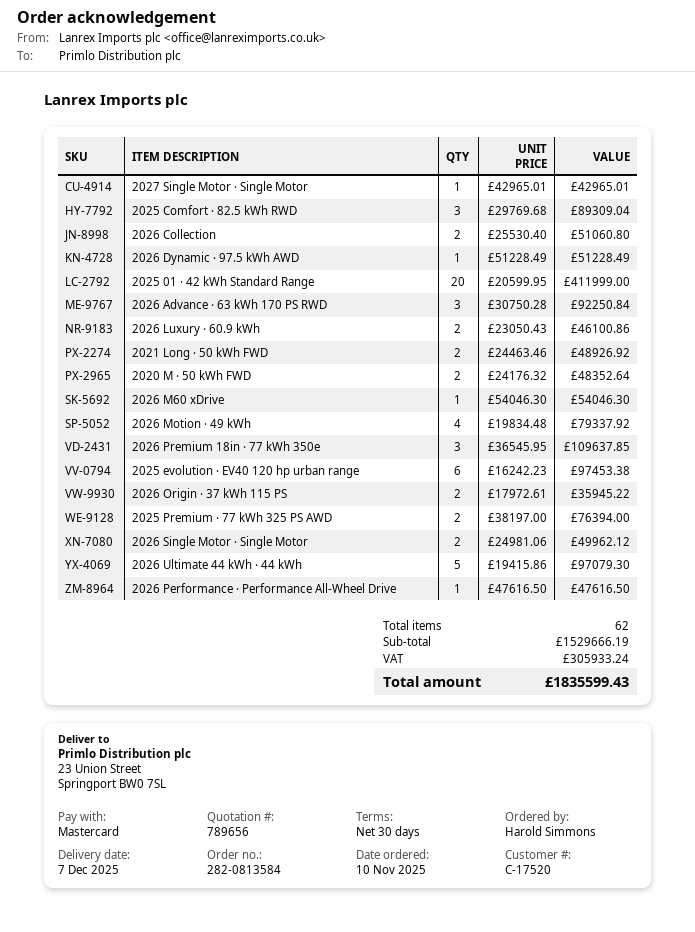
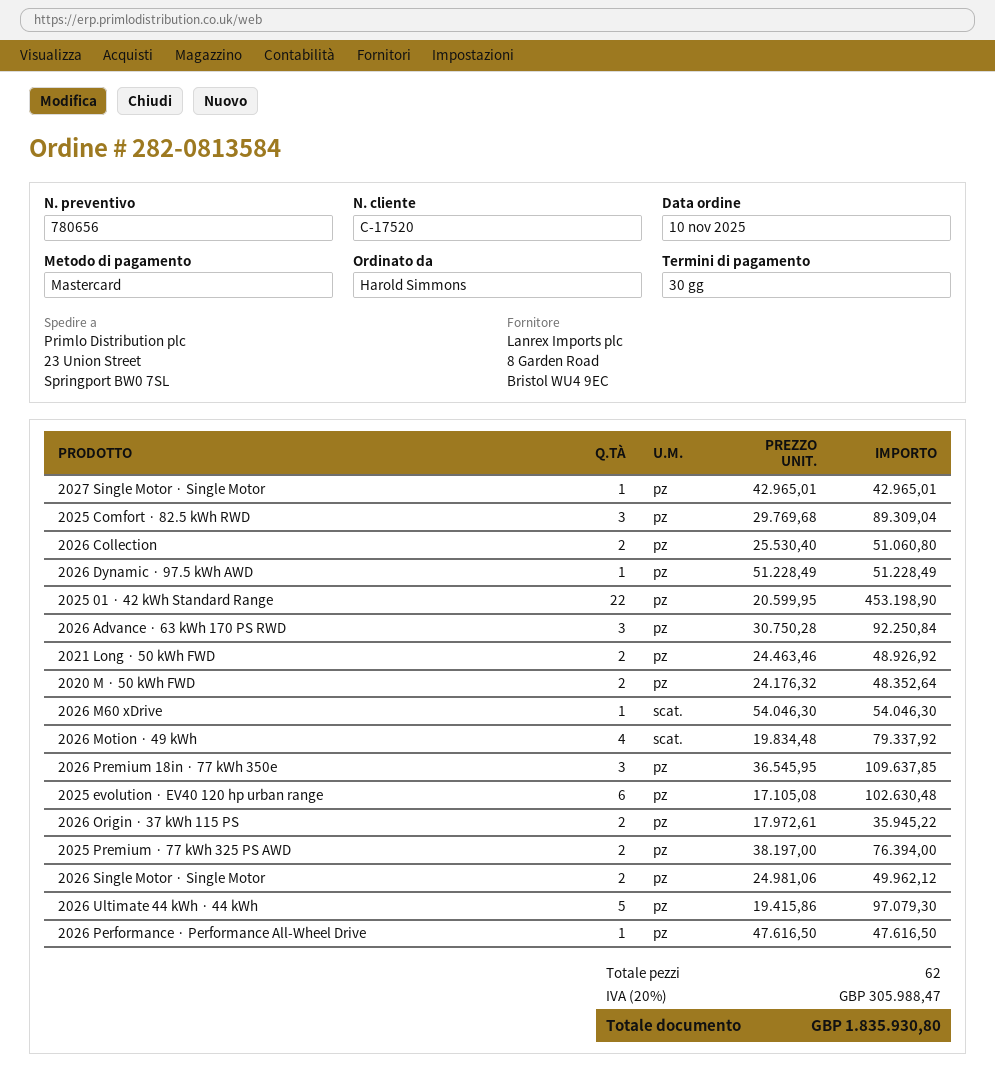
quote number: 789656 -> 780656
2025 01 · 42 kWh Standard Range: 20 x 20599.95 = 411999.00 -> 22 x 20599.95 = 453198.90
2026 Luxury · 60.9 kWh: 2 x 23050.43 = 46100.86 -> none
2025 evolution · EV40 120 hp urban range: 6 x 16242.23 = 97453.38 -> 6 x 17105.08 = 102630.48
tax: 305933.24 -> 305988.47
total: 1835599.43 -> 1835930.80

